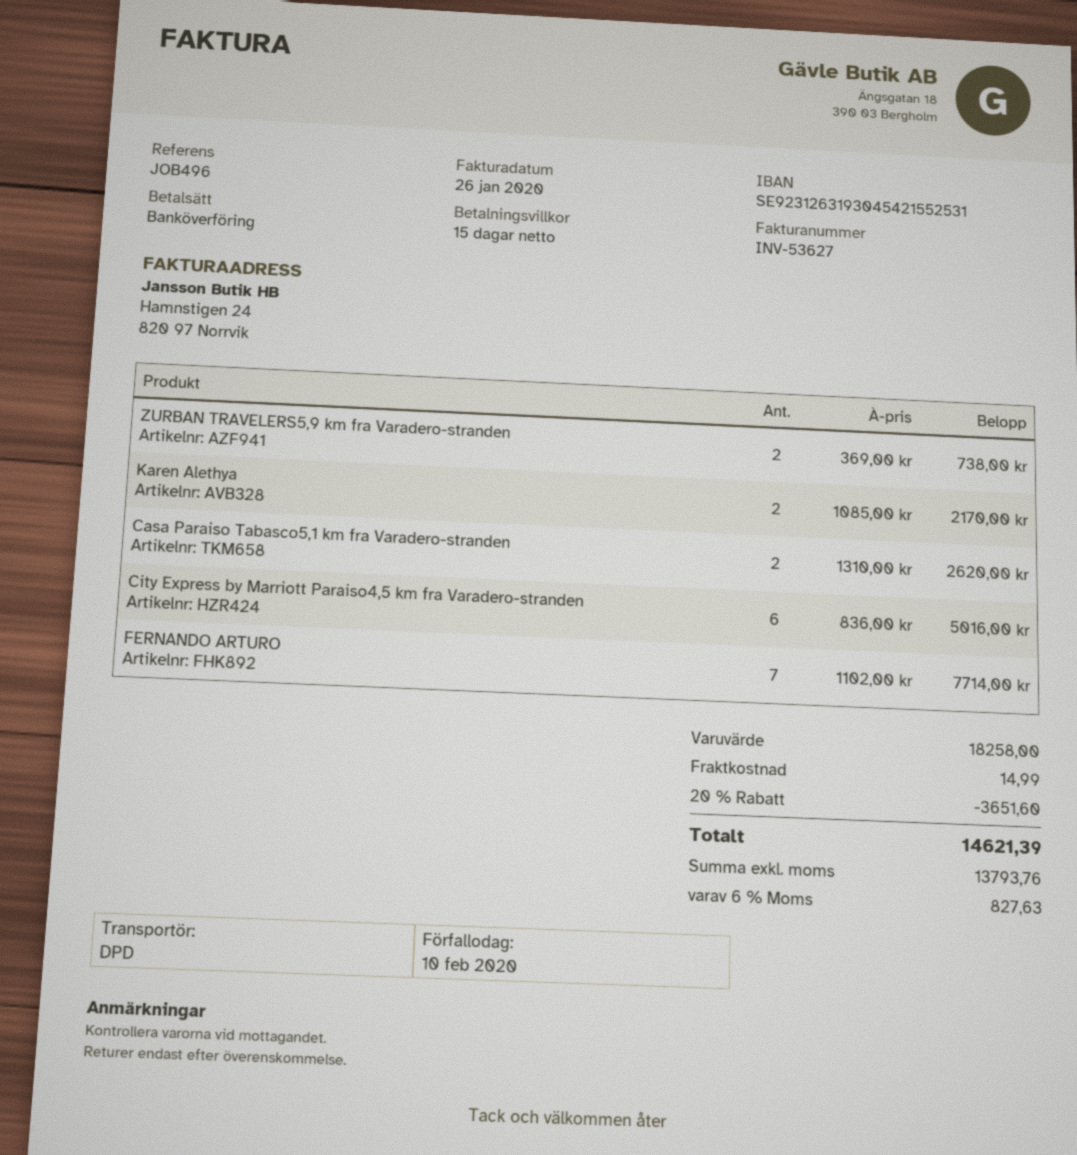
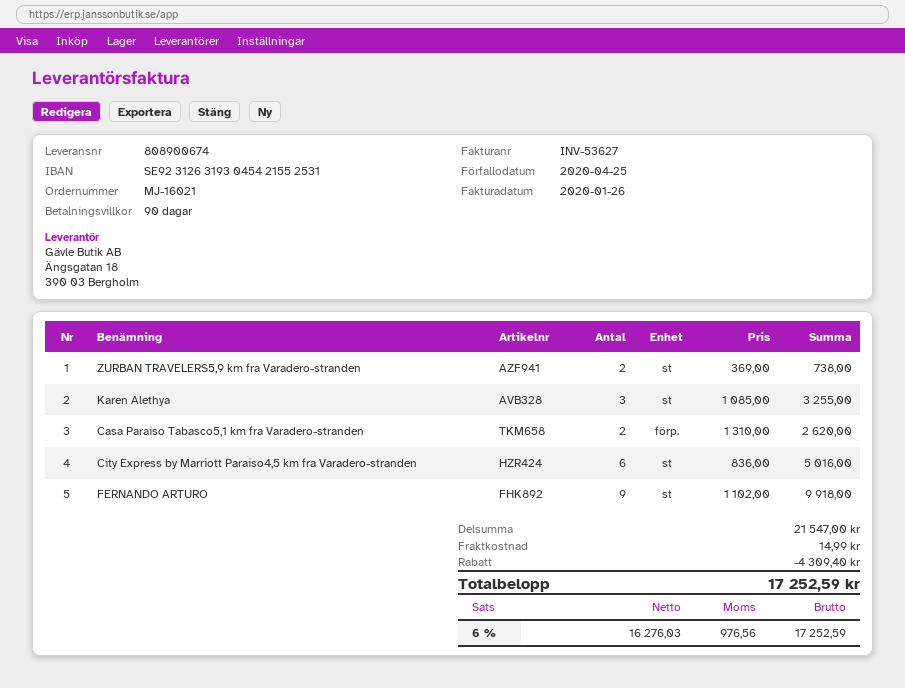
payment terms: 15 days -> 90 days
due date: 2020-02-10 -> 2020-04-25
Karen Alethya: 2 x 1085.00 = 2170.00 -> 3 x 1085.00 = 3255.00
FERNANDO ARTURO: 7 x 1102.00 = 7714.00 -> 9 x 1102.00 = 9918.00
subtotal: 18258.00 -> 21547.00
discount: 3651.60 -> 4309.40
net: 13793.76 -> 16276.03
tax: 6% = 827.63 -> 6% = 976.56
total: 14621.39 -> 17252.59

